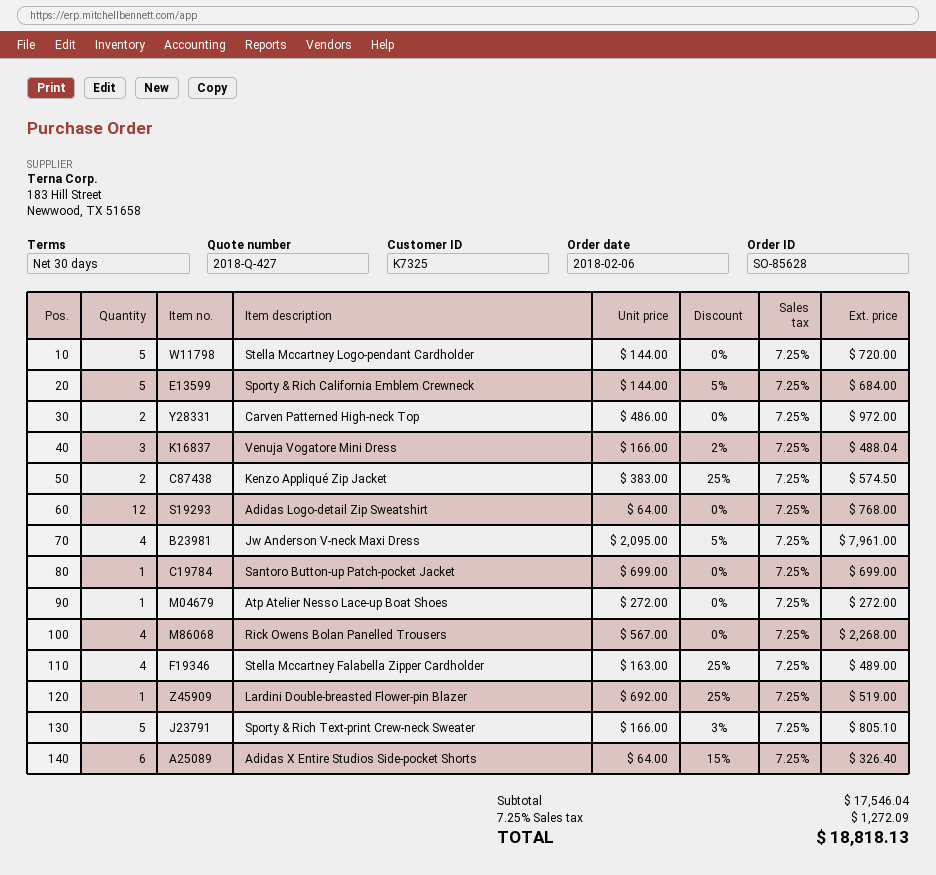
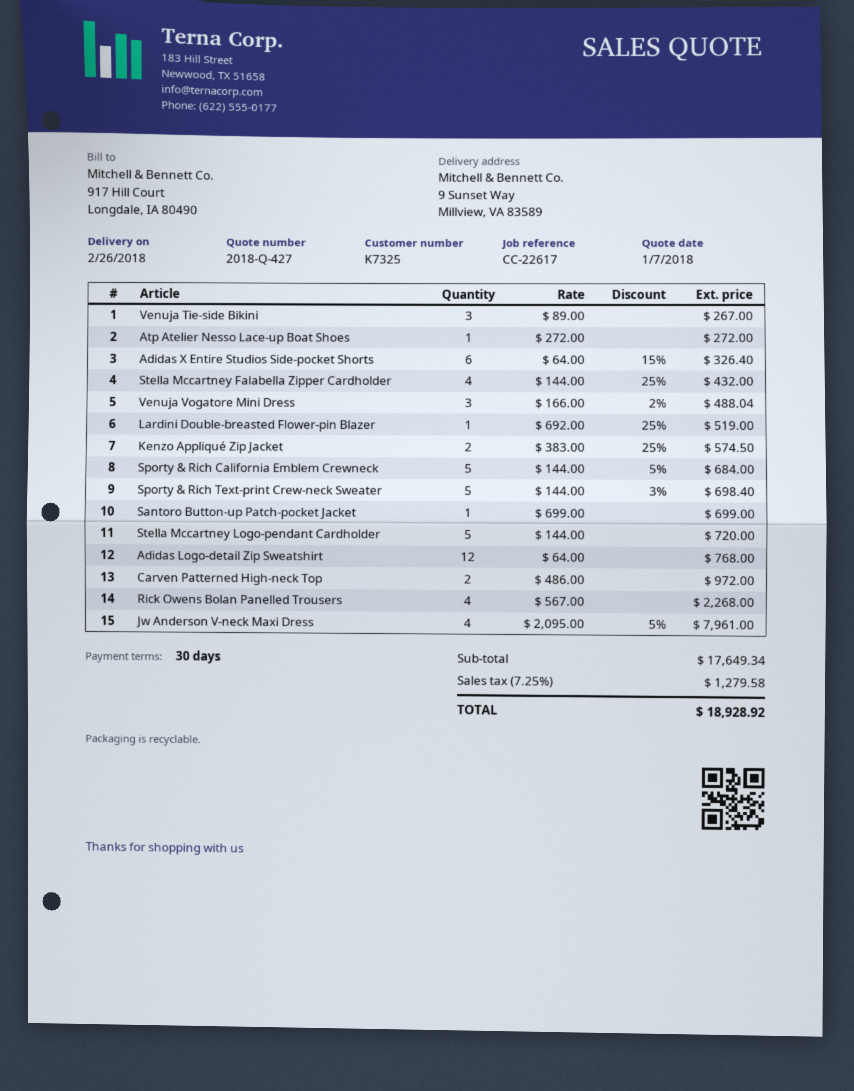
Stella Mccartney Falabella Zipper Cardholder: 4 x 163.00 - 25% = 489.00 -> 4 x 144.00 - 25% = 432.00
Sporty & Rich Text-print Crew-neck Sweater: 5 x 166.00 - 3% = 805.10 -> 5 x 144.00 - 3% = 698.40
Venuja Tie-side Bikini: none -> 3 x 89.00 = 267.00
subtotal: 17546.04 -> 17649.34
tax: 7.25% = 1272.09 -> 7.25% = 1279.58
total: 18818.13 -> 18928.92

